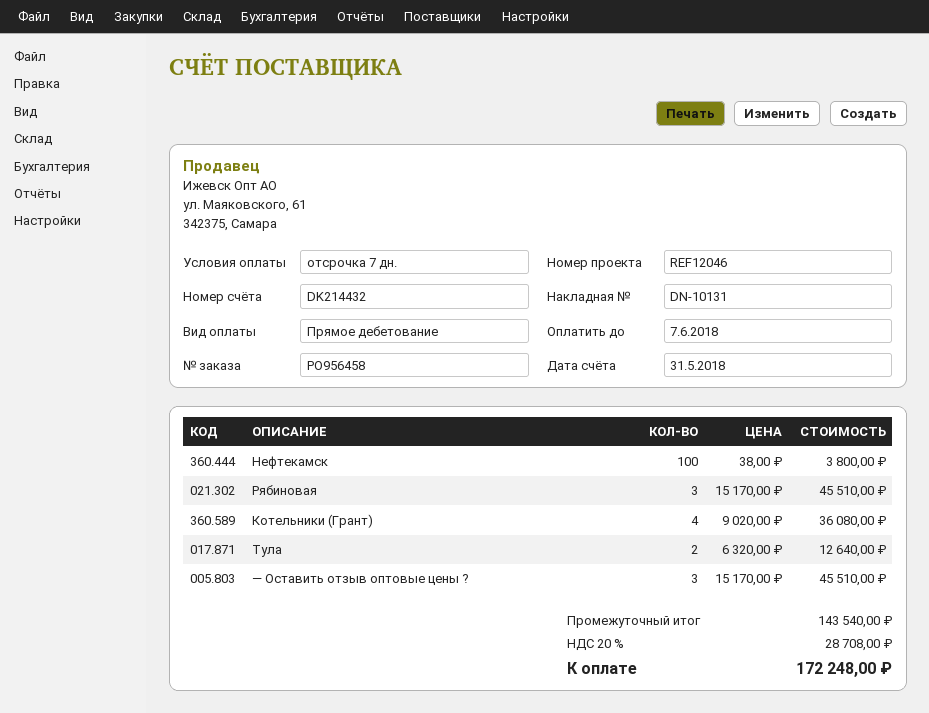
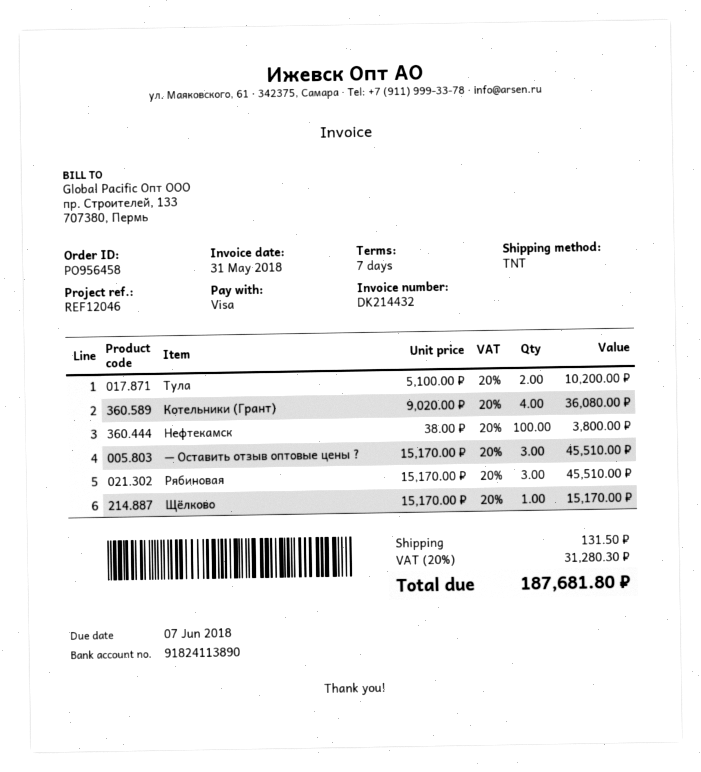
payment method: direct debit -> Visa
Тула: 2 x 6320.00 = 12640.00 -> 2 x 5100.00 = 10200.00
Щёлково: none -> 1 x 15170.00 = 15170.00
shipping: none -> 131.50
tax: 20% = 28708.00 -> 20% = 31280.30
total: 172248.00 -> 187681.80

